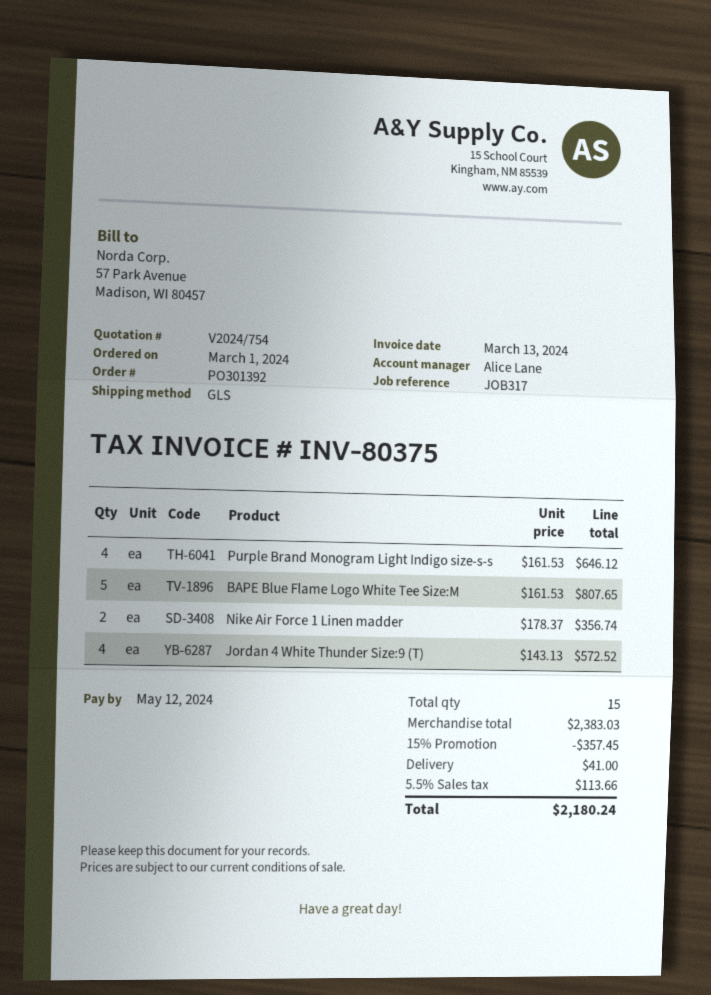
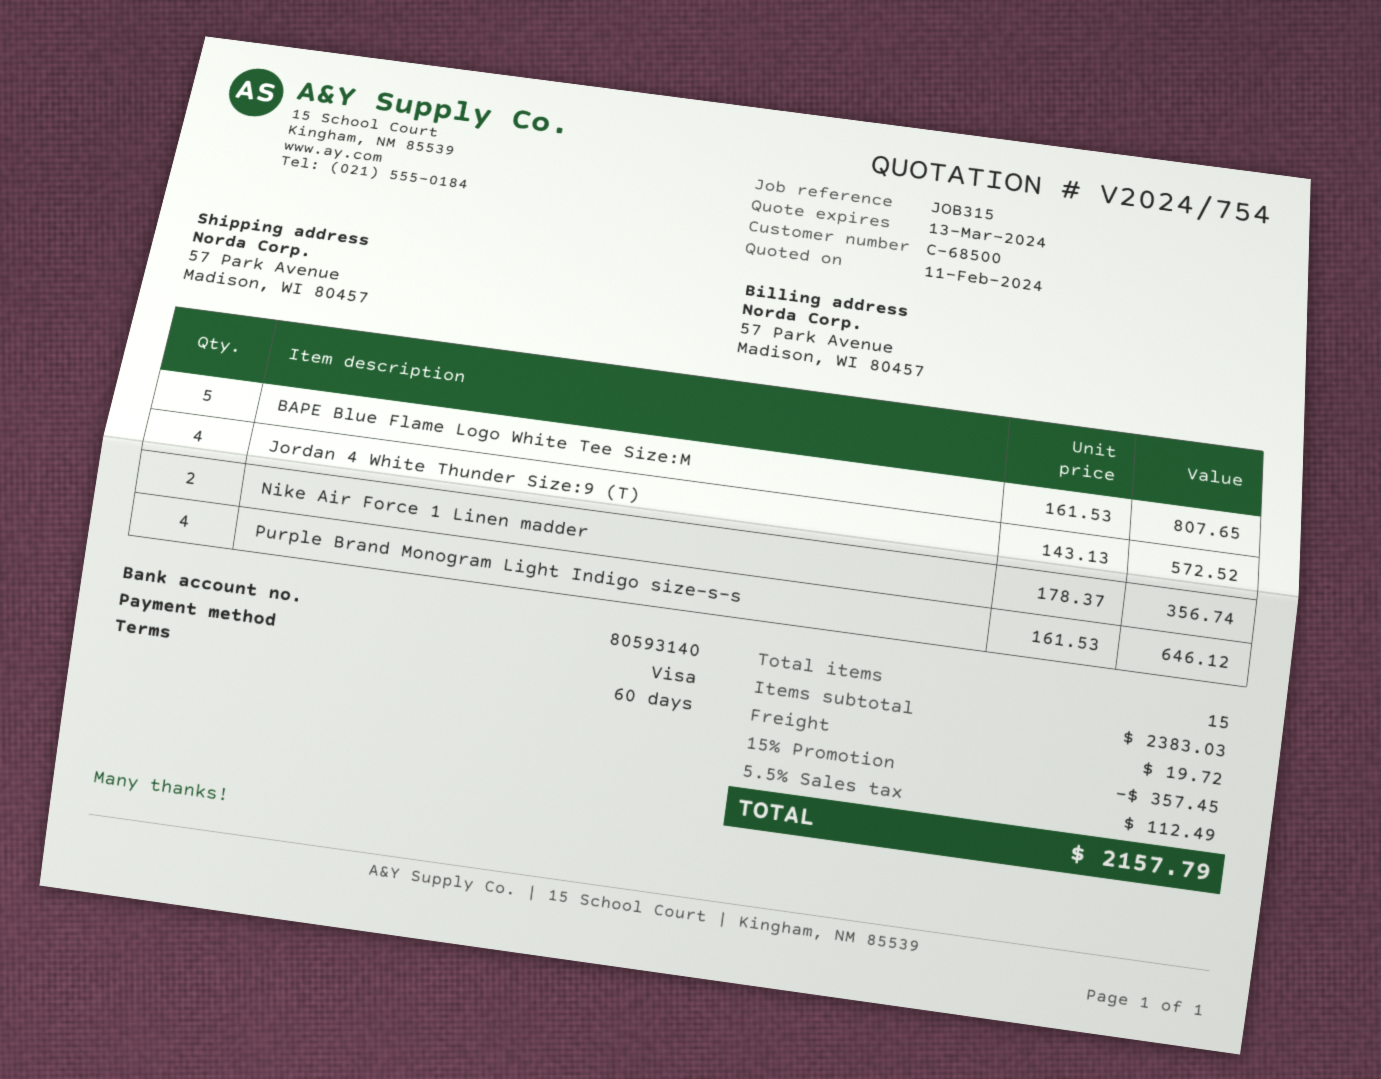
reference: JOB317 -> JOB315
shipping: 41.00 -> 19.72
tax: 5.5% = 113.66 -> 5.5% = 112.49
total: 2180.24 -> 2157.79

